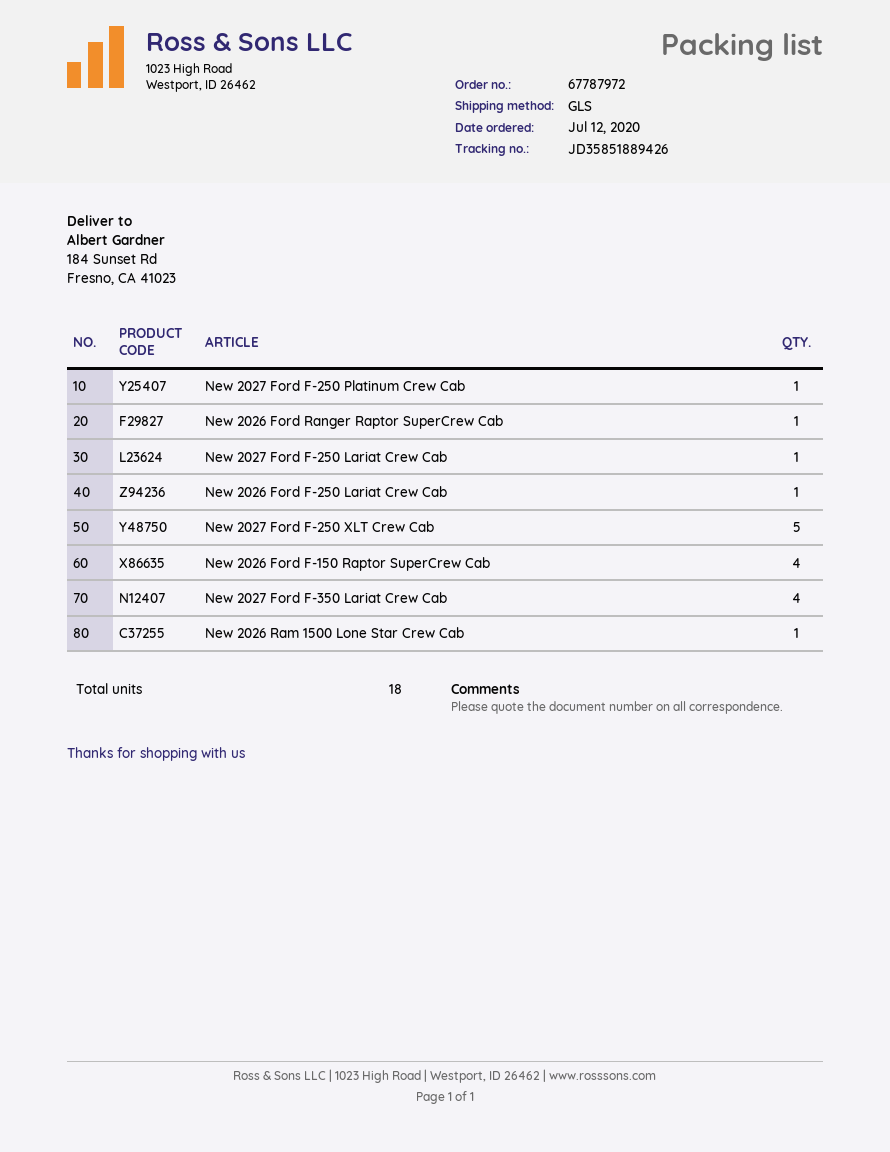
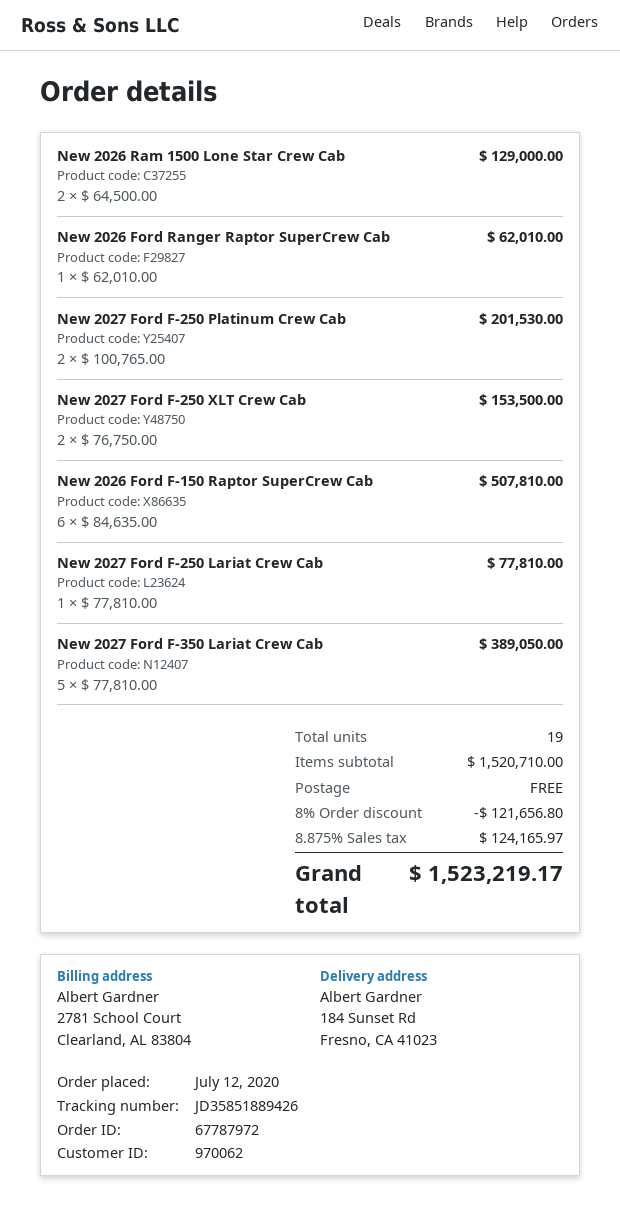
New 2027 Ford F-250 Platinum Crew Cab: 1 -> 2
New 2026 Ford F-250 Lariat Crew Cab: 1 -> none
New 2027 Ford F-250 XLT Crew Cab: 5 -> 2
New 2026 Ford F-150 Raptor SuperCrew Cab: 4 -> 6
New 2027 Ford F-350 Lariat Crew Cab: 4 -> 5
New 2026 Ram 1500 Lone Star Crew Cab: 1 -> 2
total quantity: 18 -> 19

